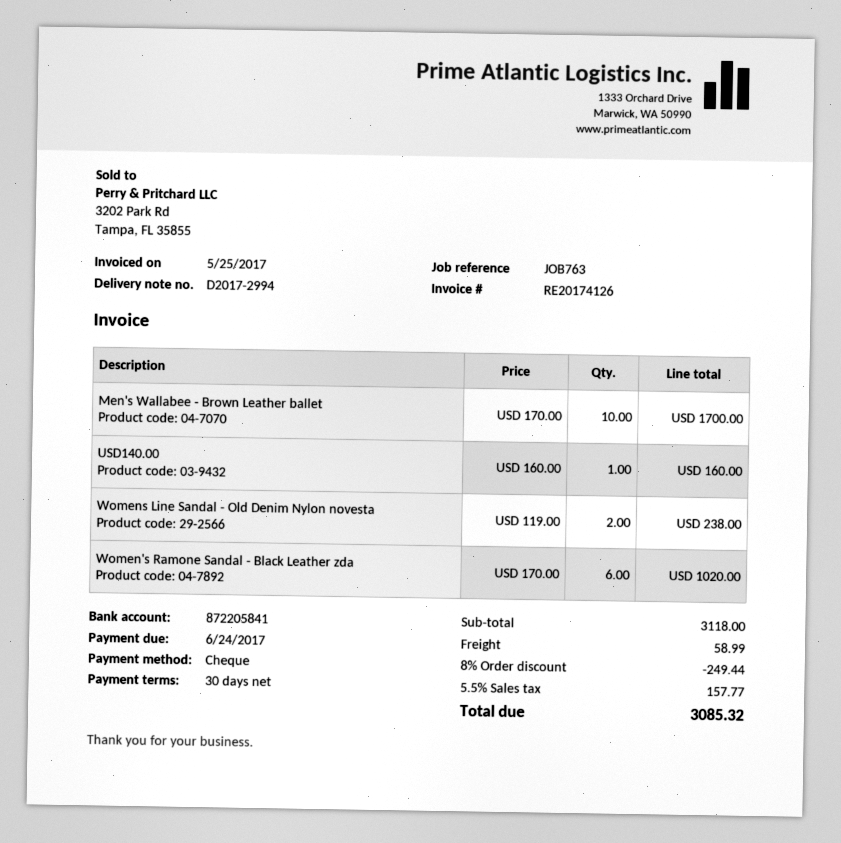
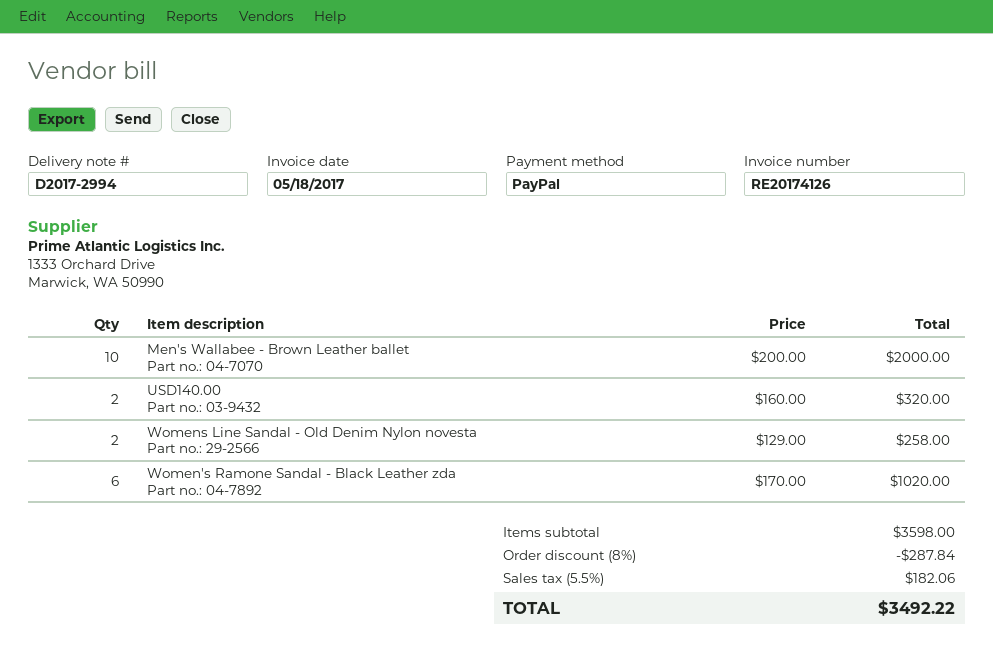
invoice date: 2017-05-25 -> 2017-05-18
payment method: cheque -> PayPal
Men's Wallabee - Brown Leather ballet: 10 x 170.00 = 1700.00 -> 10 x 200.00 = 2000.00
USD140.00: 1 x 160.00 = 160.00 -> 2 x 160.00 = 320.00
Womens Line Sandal - Old Denim Nylon novesta: 2 x 119.00 = 238.00 -> 2 x 129.00 = 258.00
subtotal: 3118.00 -> 3598.00
discount: 8% = 249.44 -> 8% = 287.84
shipping: 58.99 -> none
tax: 5.5% = 157.77 -> 5.5% = 182.06
total: 3085.32 -> 3492.22

